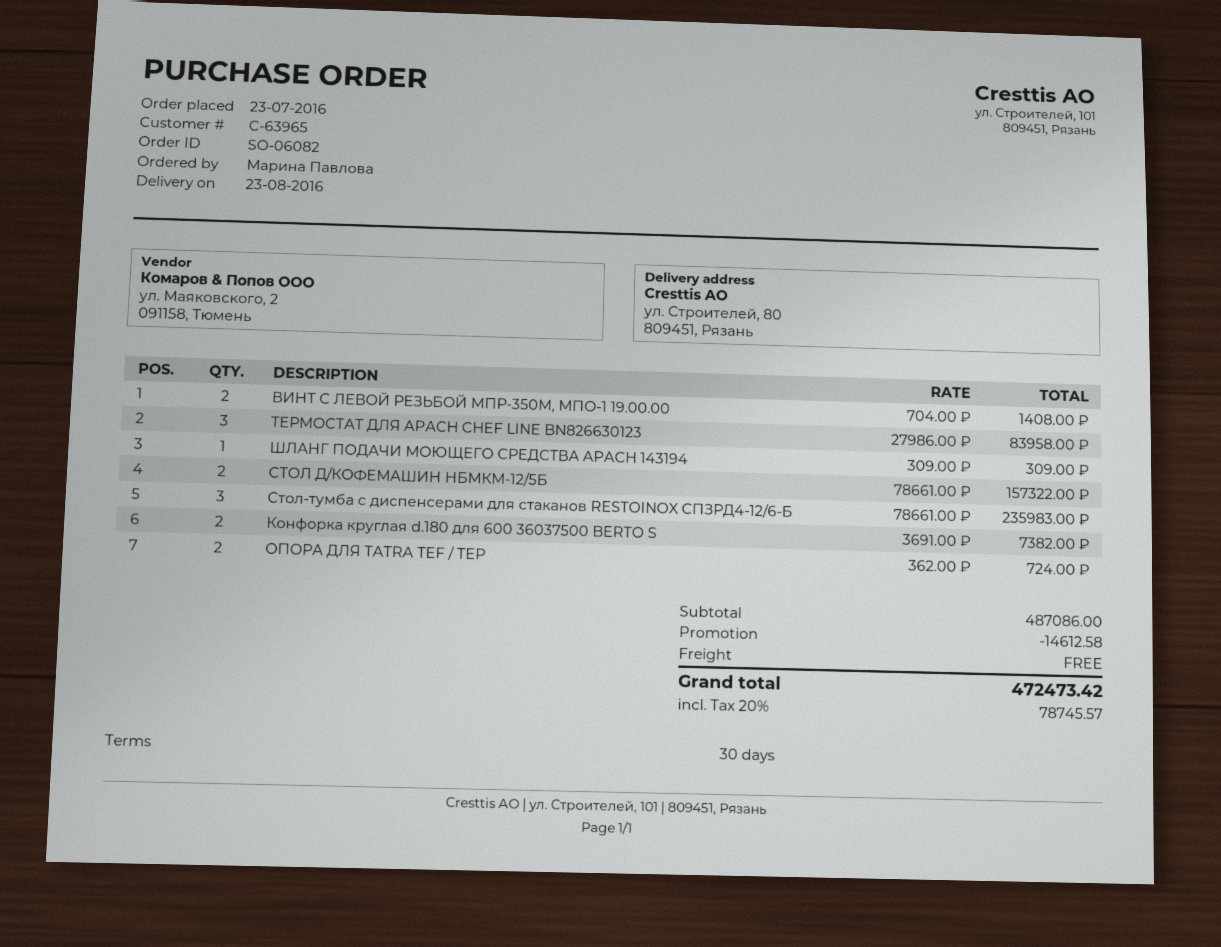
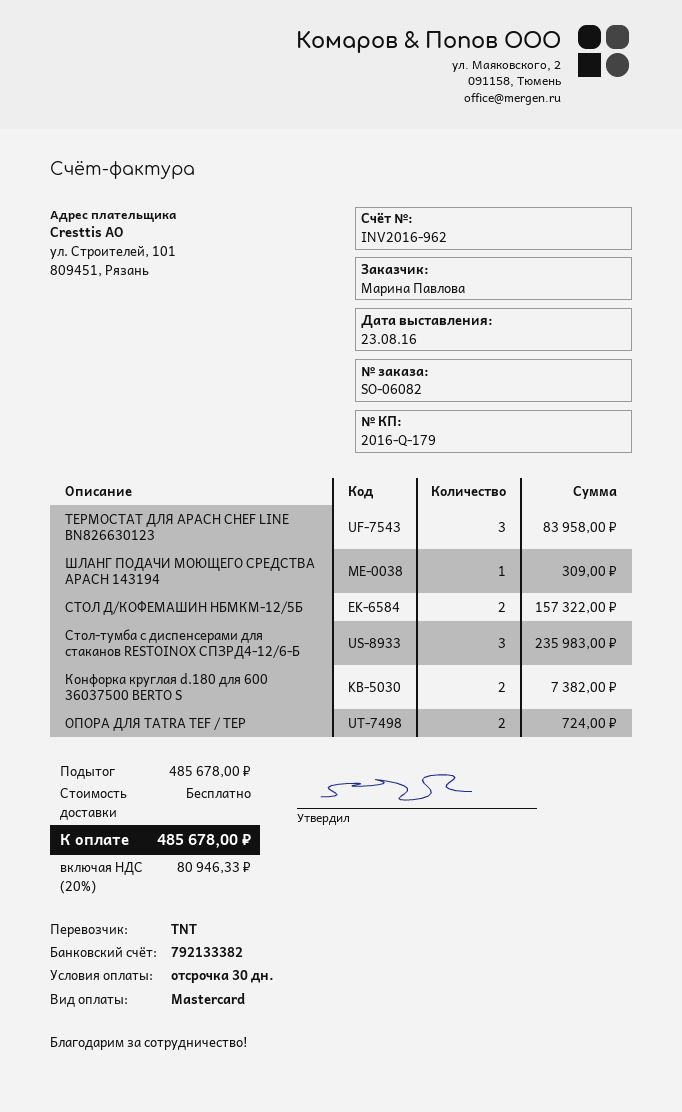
ВИНТ С ЛЕВОЙ РЕЗЬБОЙ МПР-350М, МПО-1 19.00.00: 2 for 1408.00 -> none
subtotal: 487086.00 -> 485678.00
discount: 14612.58 -> none
tax: 20% = 78745.57 -> 20% = 80946.33
total: 472473.42 -> 485678.00

